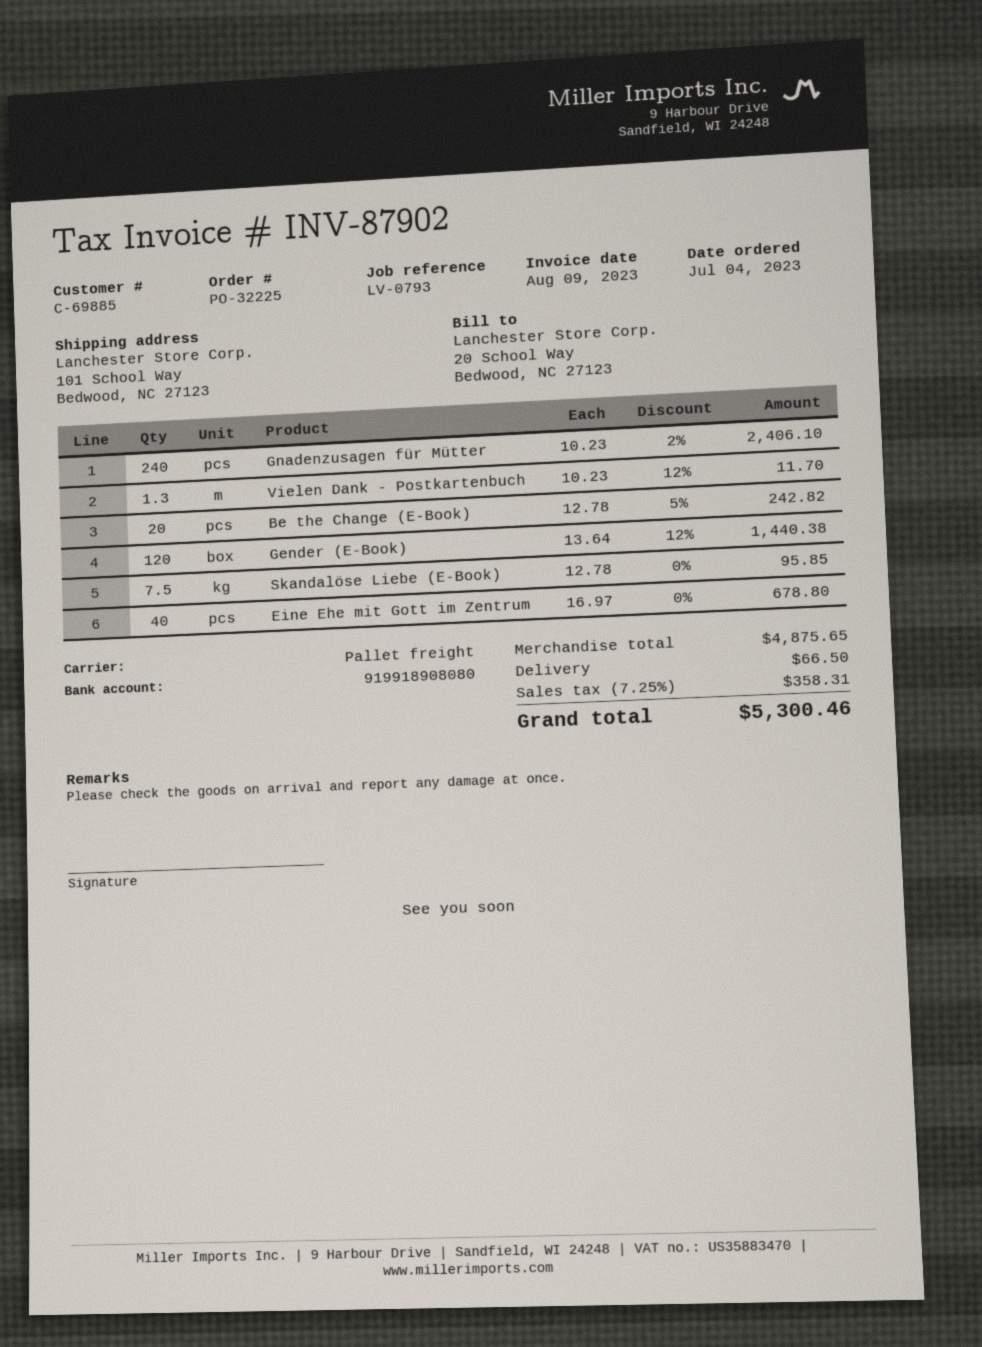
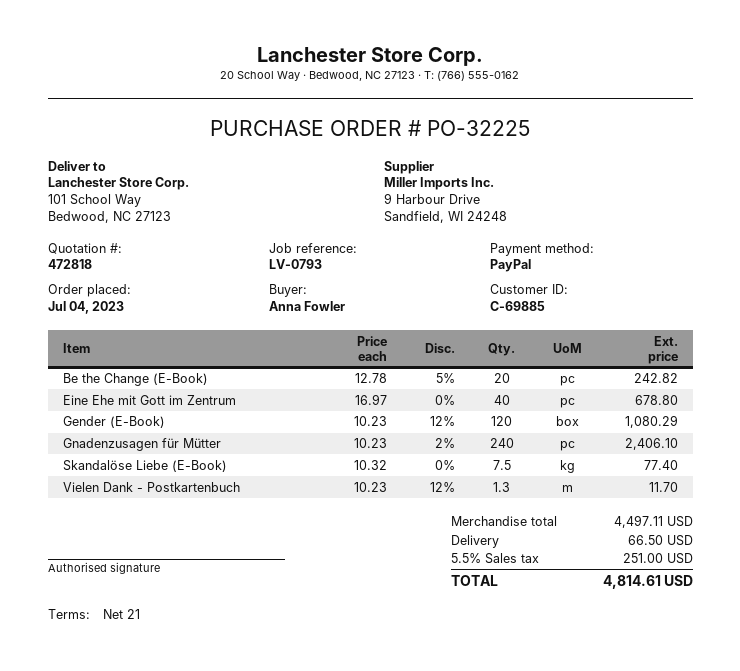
Gender (E-Book): 120 x 13.64 - 12% = 1440.38 -> 120 x 10.23 - 12% = 1080.29
Skandalöse Liebe (E-Book): 7.5 x 12.78 = 95.85 -> 7.5 x 10.32 = 77.40
subtotal: 4875.65 -> 4497.11
tax: 7.25% = 358.31 -> 5.5% = 251.00
total: 5300.46 -> 4814.61

